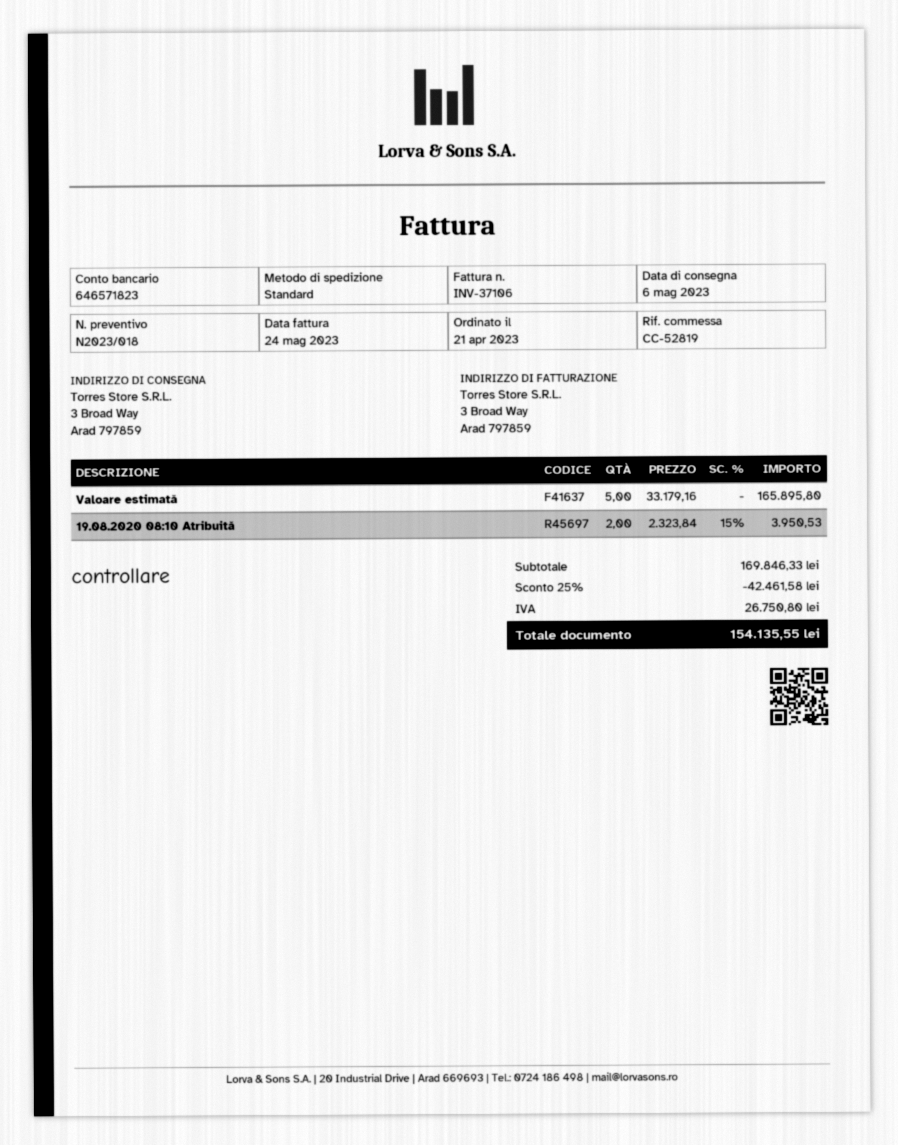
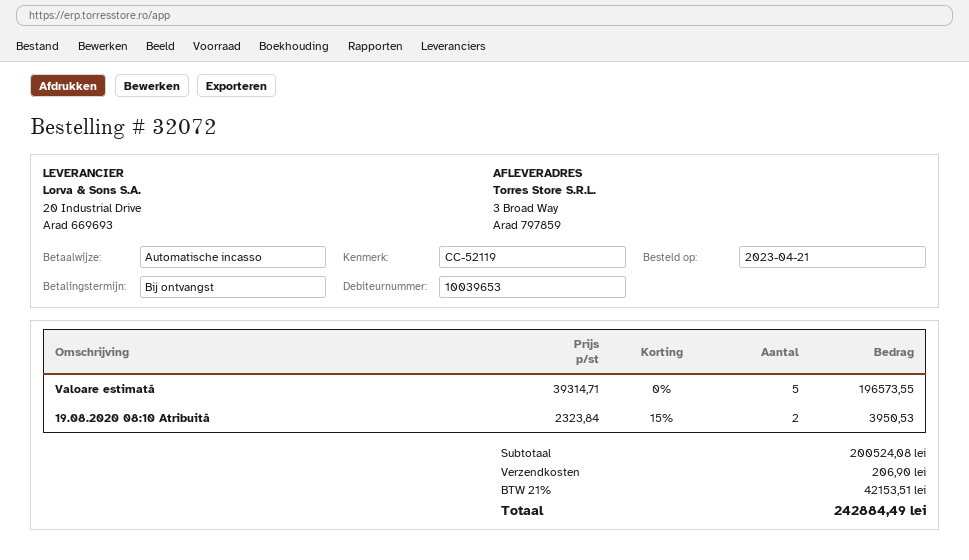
reference: CC-52819 -> CC-52119
Valoare estimată: 5 x 33179.16 = 165895.80 -> 5 x 39314.71 = 196573.55
subtotal: 169846.33 -> 200524.08
discount: 25% = 42461.58 -> none
shipping: none -> 206.90
tax: 26750.80 -> 42153.51
total: 154135.55 -> 242884.49

